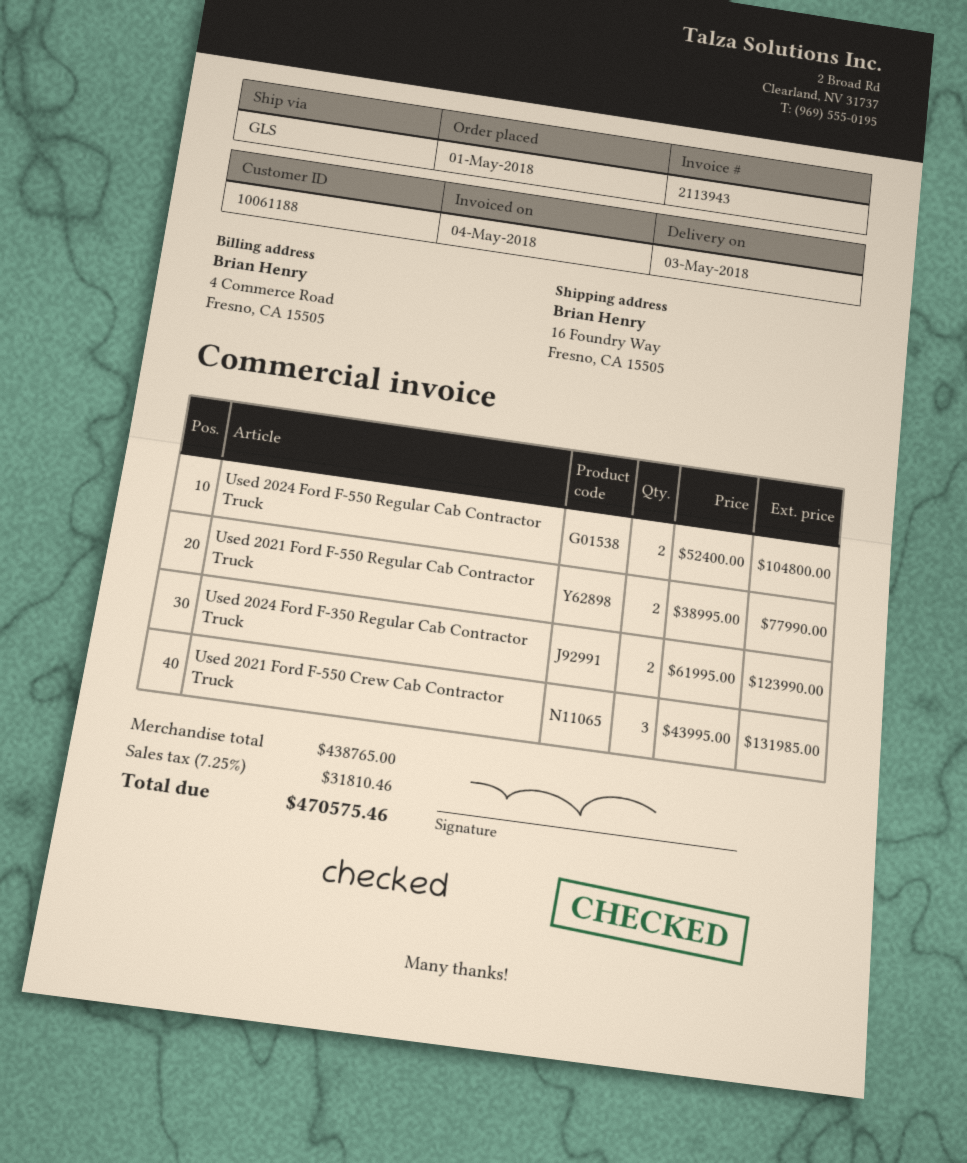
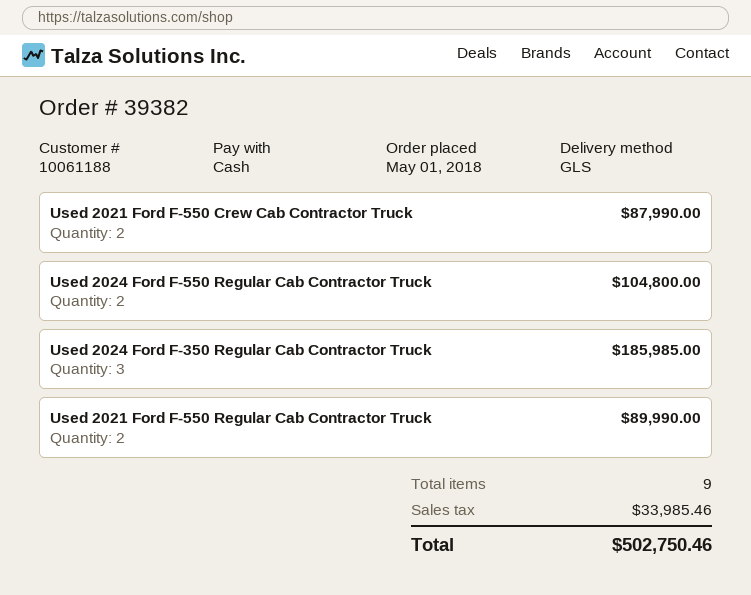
Used 2021 Ford F-550 Regular Cab Contractor Truck: 2 for 77990.00 -> 2 for 89990.00
Used 2024 Ford F-350 Regular Cab Contractor Truck: 2 for 123990.00 -> 3 for 185985.00
Used 2021 Ford F-550 Crew Cab Contractor Truck: 3 for 131985.00 -> 2 for 87990.00
tax: 31810.46 -> 33985.46
total: 470575.46 -> 502750.46

